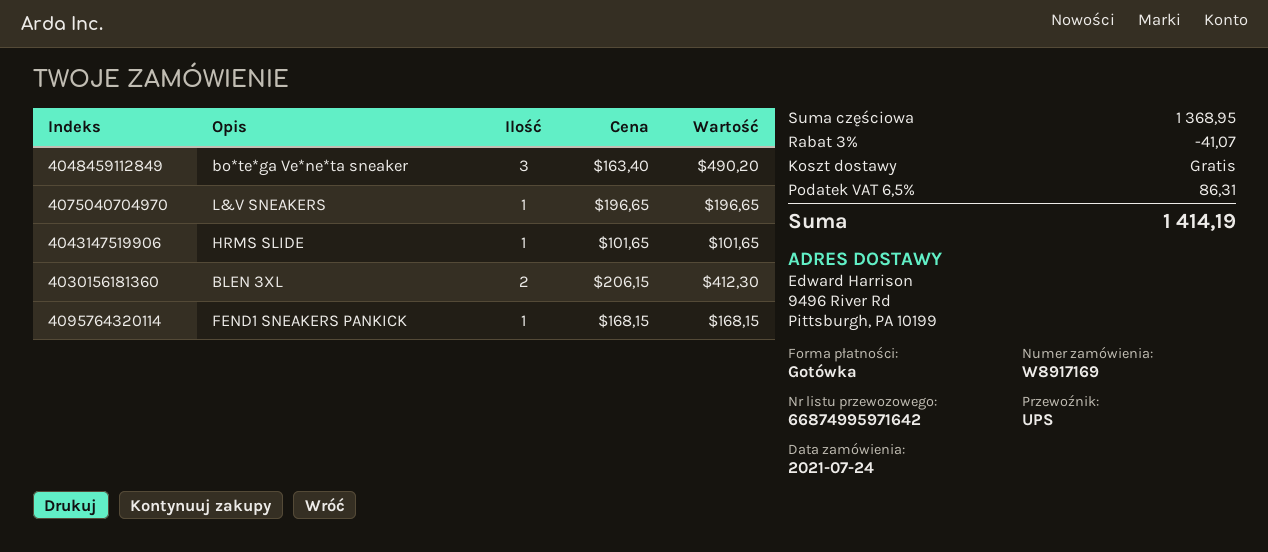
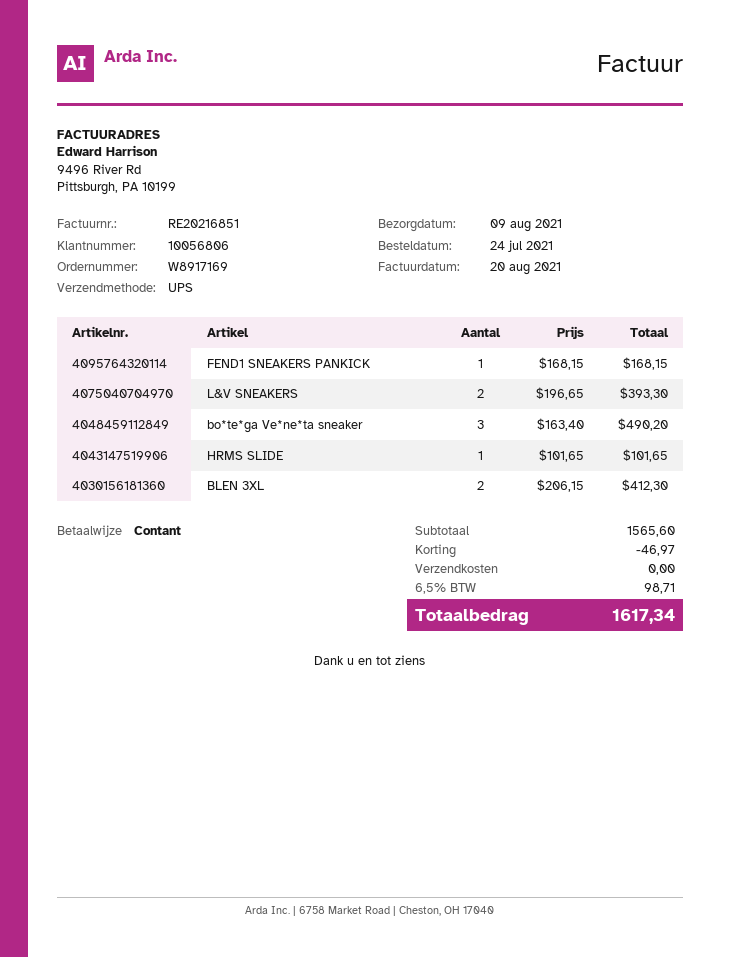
L&V SNEAKERS: 1 x 196.65 = 196.65 -> 2 x 196.65 = 393.30
subtotal: 1368.95 -> 1565.60
discount: 41.07 -> 46.97
tax: 6.5% = 86.31 -> 6.5% = 98.71
total: 1414.19 -> 1617.34

